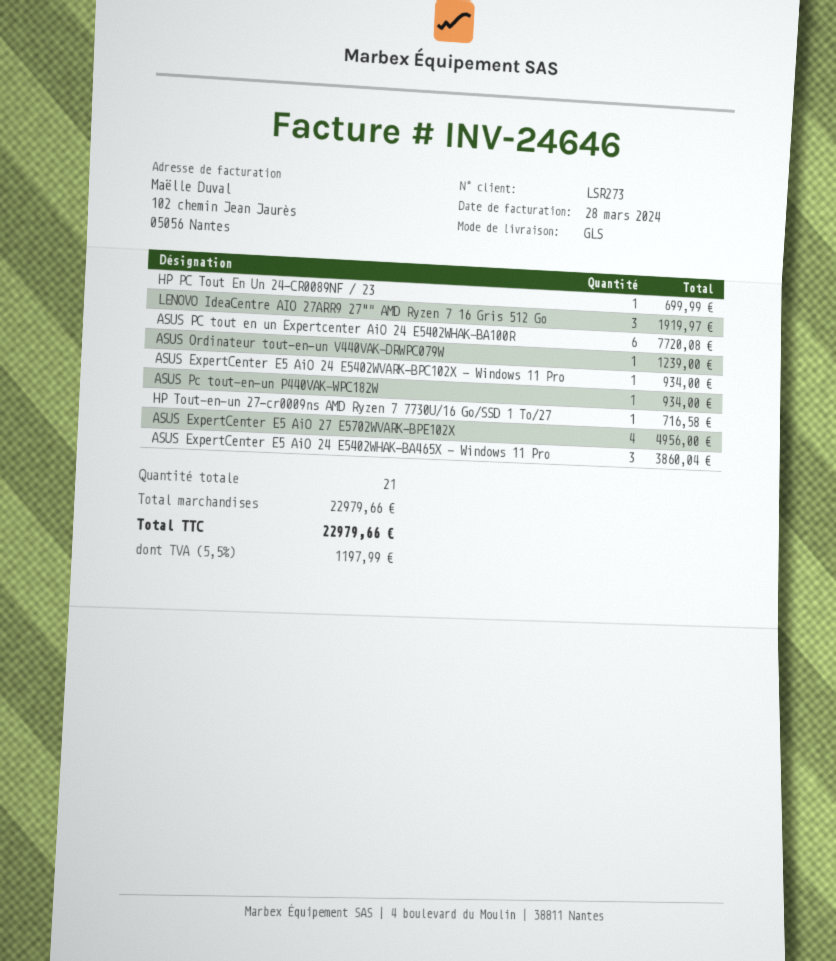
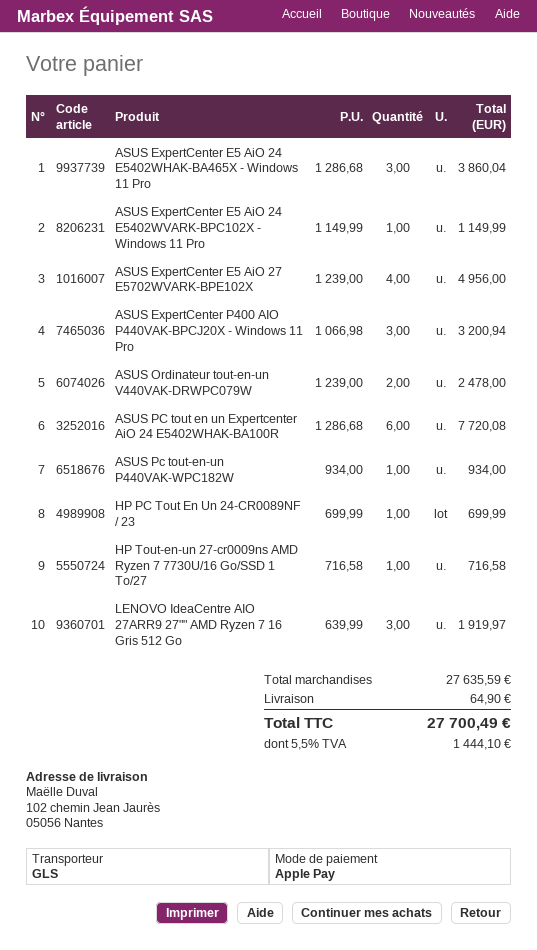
ASUS Ordinateur tout-en-un V440VAK-DRWPC079W: 1 for 1239.00 -> 2 for 2478.00
ASUS ExpertCenter E5 AiO 24 E5402WVARK-BPC102X - Windows 11 Pro: 1 for 934.00 -> 1 for 1149.99
ASUS ExpertCenter P400 AIO P440VAK-BPCJ20X - Windows 11 Pro: none -> 3 for 3200.94
subtotal: 22979.66 -> 27635.59
shipping: none -> 64.90
tax: 5.5% = 1197.99 -> 5.5% = 1444.10
total: 22979.66 -> 27700.49

